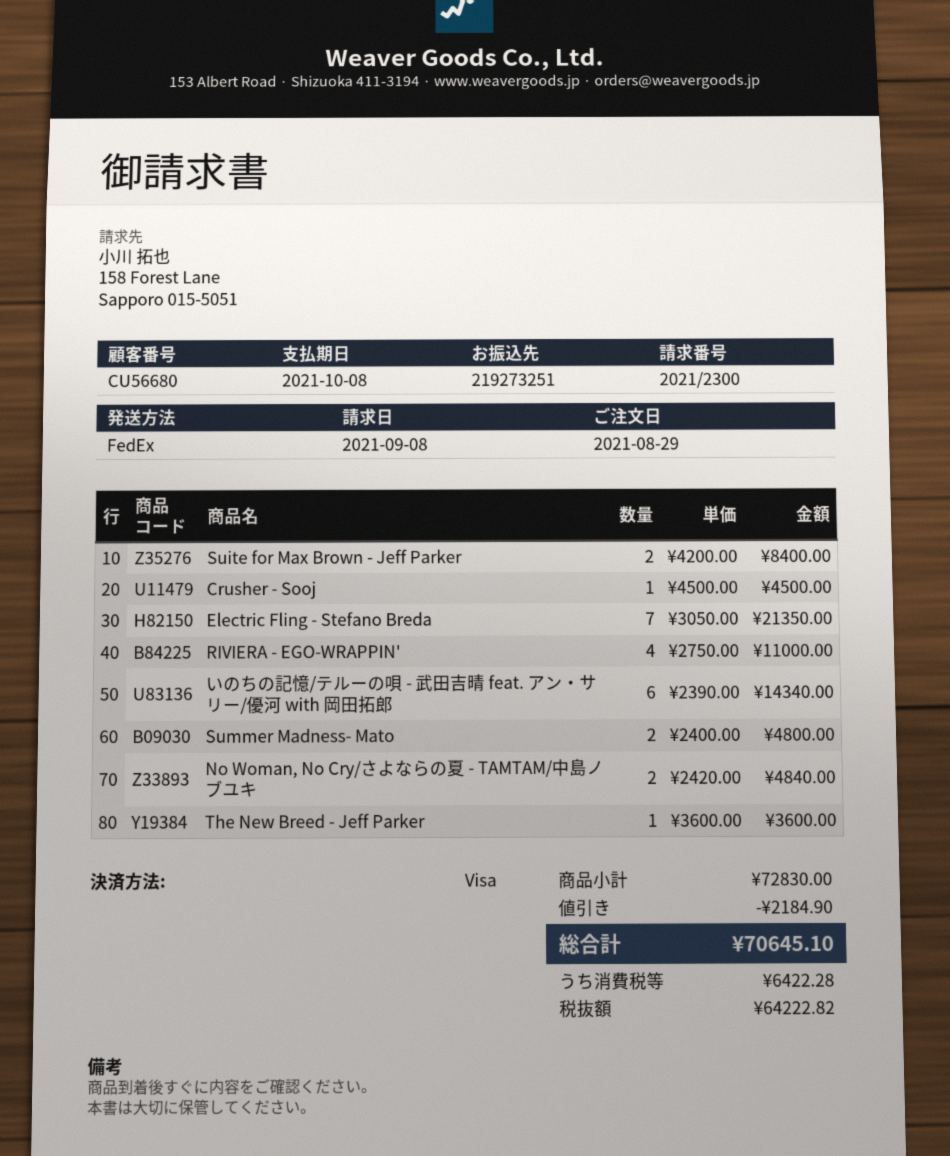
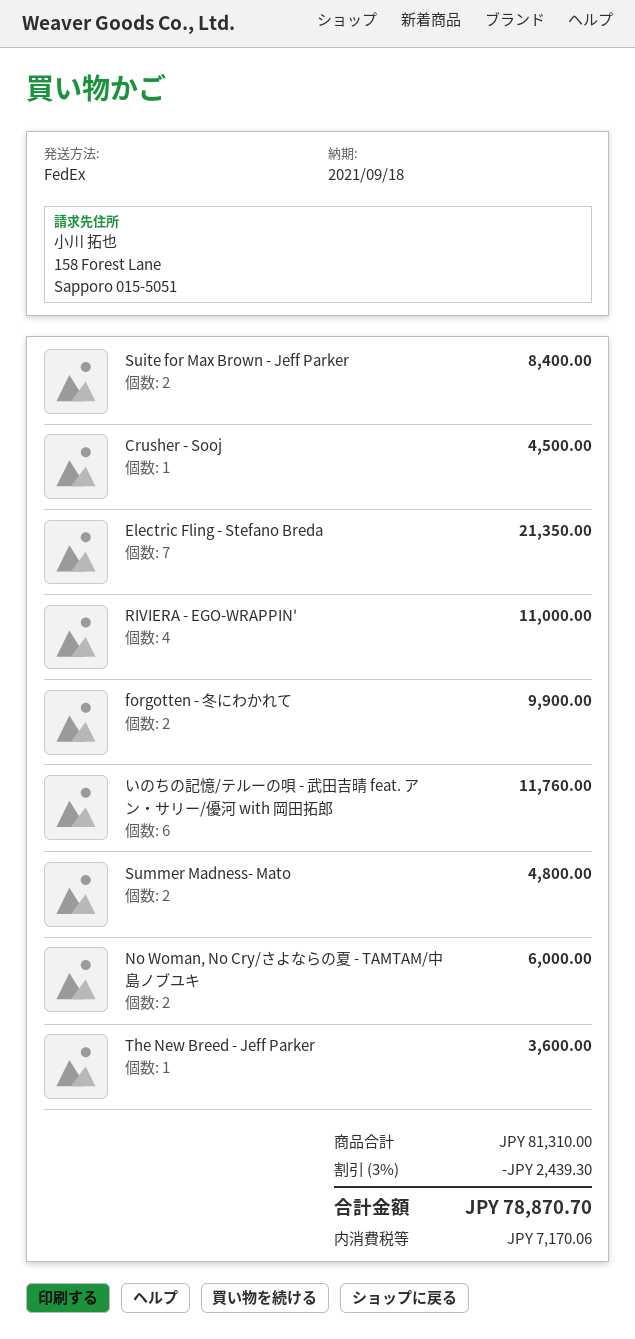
いのちの記憶/テルーの唄 - 武田吉晴 feat. アン・サリー/優河 with 岡田拓郎: 6 for 14340.00 -> 6 for 11760.00
No Woman, No Cry/さよならの夏 - TAMTAM/中島ノブユキ: 2 for 4840.00 -> 2 for 6000.00
forgotten - 冬にわかれて: none -> 2 for 9900.00
subtotal: 72830.00 -> 81310.00
discount: 2184.90 -> 2439.30
tax: 6422.28 -> 7170.06
total: 70645.10 -> 78870.70

